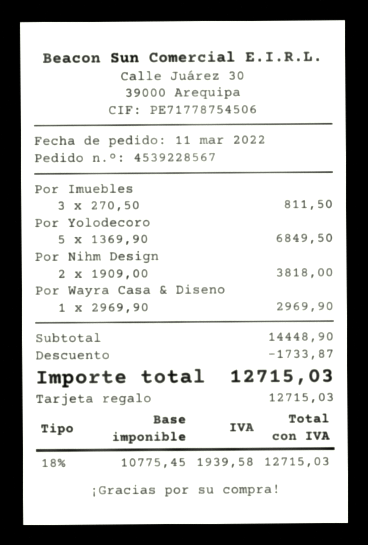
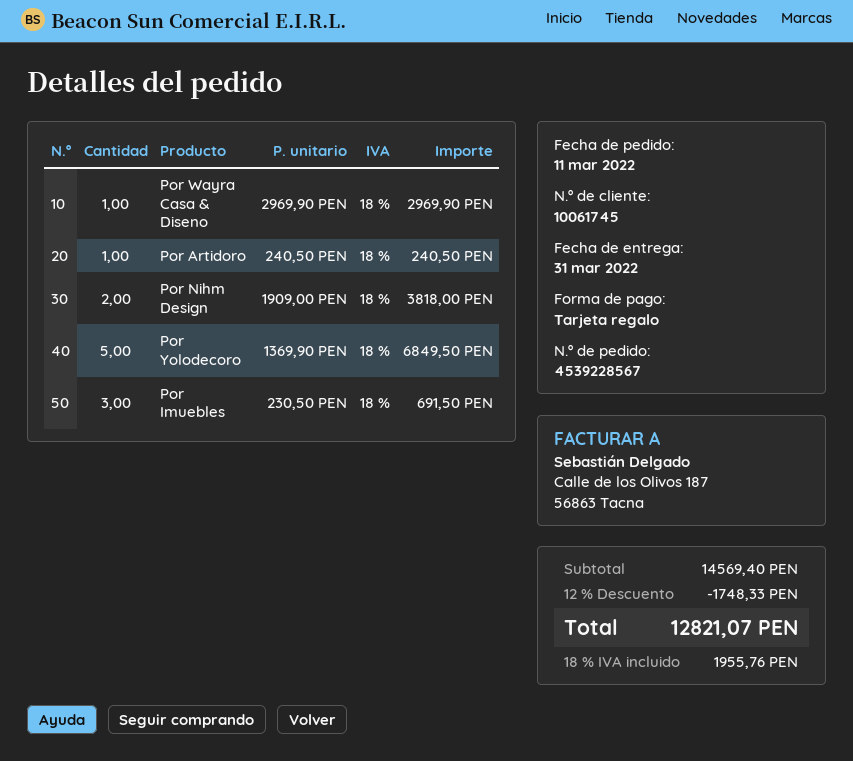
Por Imuebles: 3 x 270.50 = 811.50 -> 3 x 230.50 = 691.50
Por Artidoro: none -> 1 x 240.50 = 240.50
subtotal: 14448.90 -> 14569.40
discount: 1733.87 -> 1748.33
tax: 18% = 1939.58 -> 18% = 1955.76
total: 12715.03 -> 12821.07

